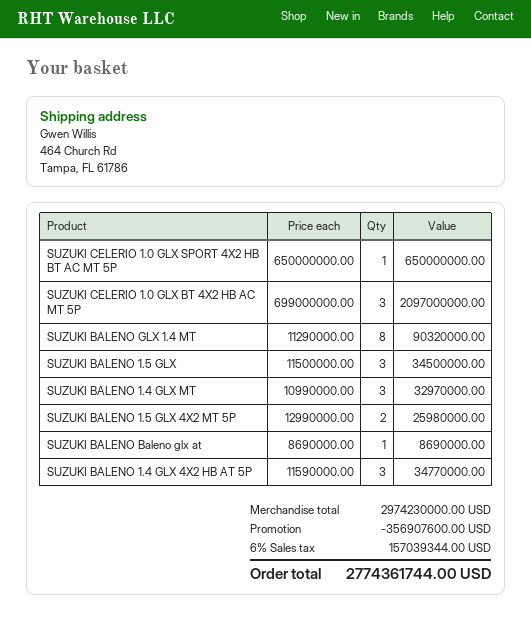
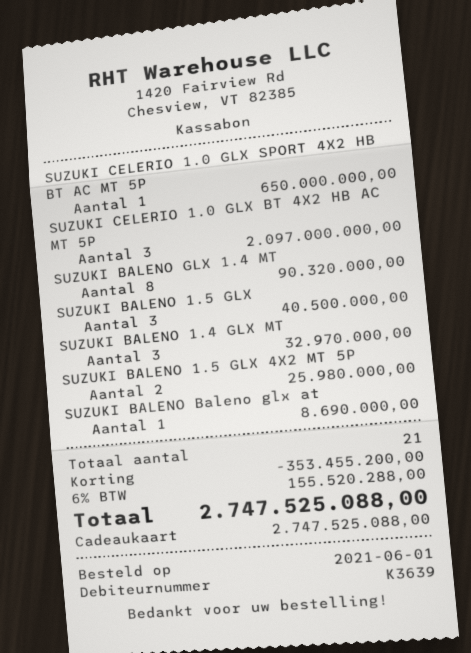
SUZUKI BALENO 1.5 GLX: 3 for 34500000.00 -> 3 for 40500000.00
SUZUKI BALENO 1.4 GLX 4X2 HB AT 5P: 3 for 34770000.00 -> none
discount: 356907600.00 -> 353455200.00
tax: 6% = 157039344.00 -> 6% = 155520288.00
total: 2774361744.00 -> 2747525088.00

